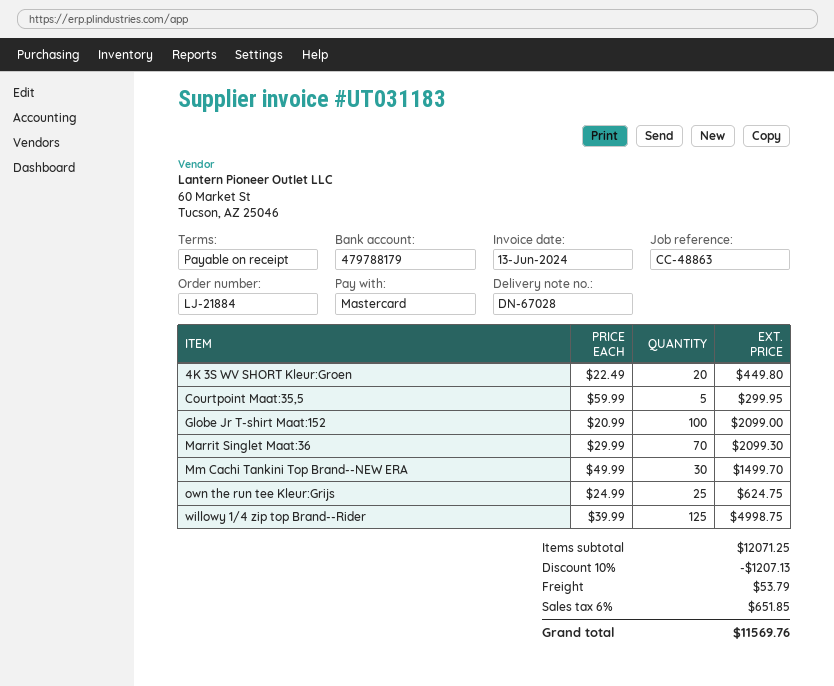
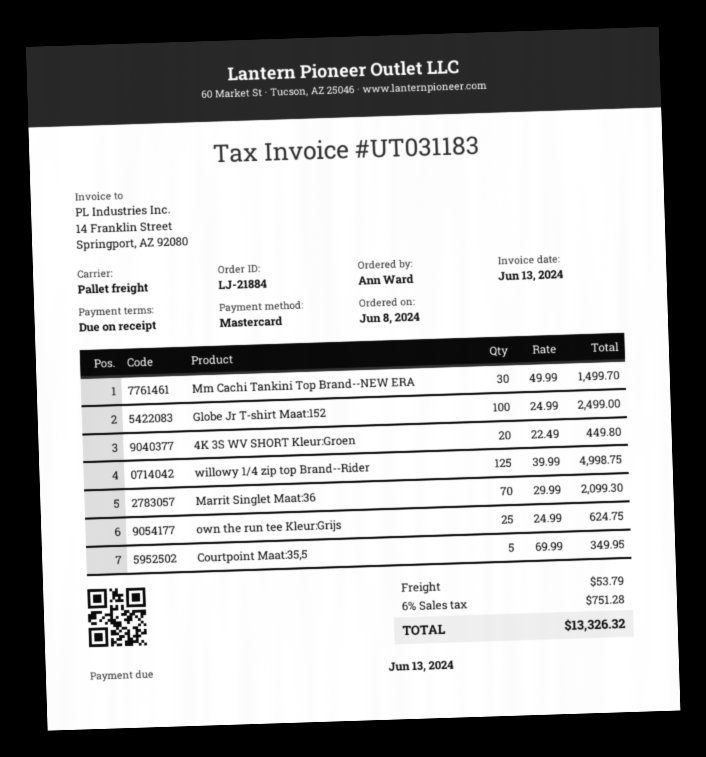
Courtpoint Maat:35,5: 5 x 59.99 = 299.95 -> 5 x 69.99 = 349.95
Globe Jr T-shirt Maat:152: 100 x 20.99 = 2099.00 -> 100 x 24.99 = 2499.00
discount: 10% = 1207.13 -> none
tax: 6% = 651.85 -> 6% = 751.28
total: 11569.76 -> 13326.32

